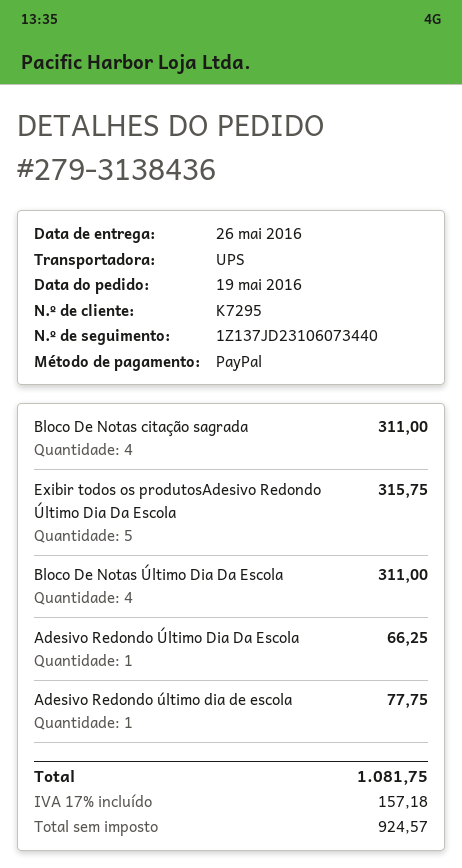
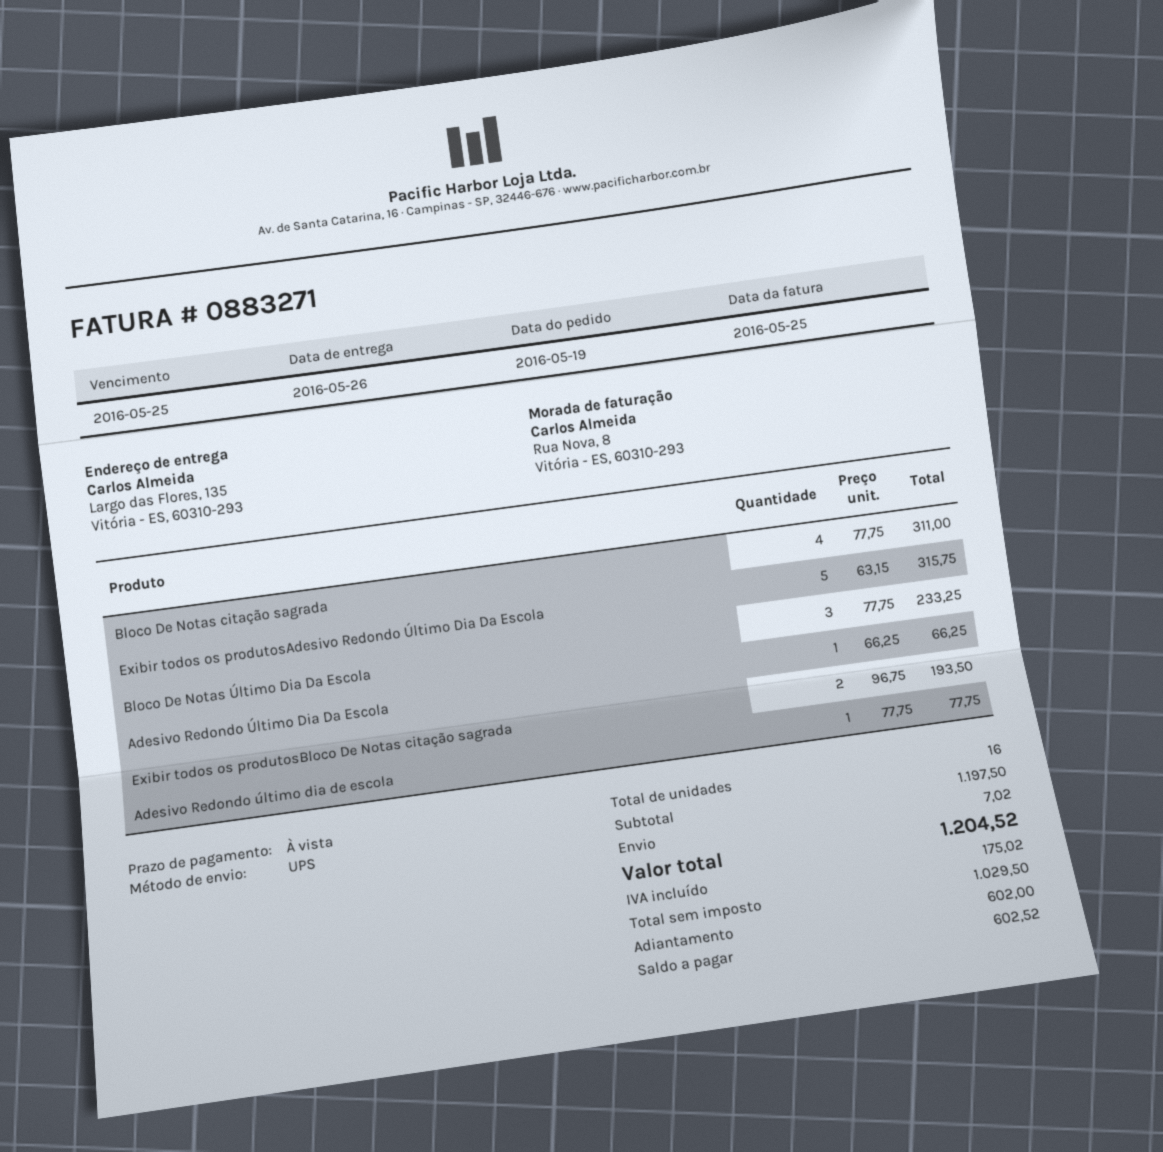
Bloco De Notas Último Dia Da Escola: 4 for 311.00 -> 3 for 233.25
Exibir todos os produtosBloco De Notas citação sagrada: none -> 2 for 193.50
shipping: none -> 7.02
net: 924.57 -> 1029.50
tax: 157.18 -> 175.02
total: 1081.75 -> 1204.52

